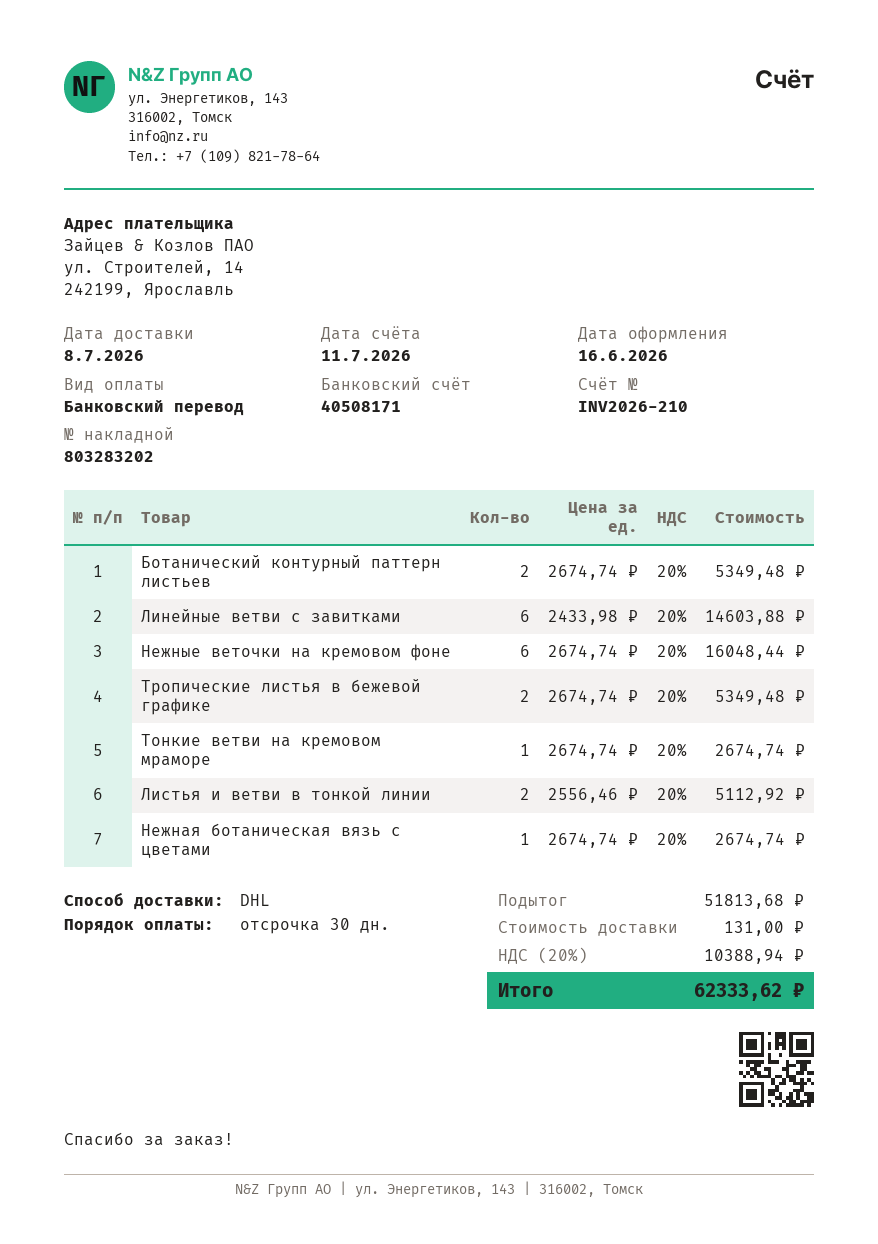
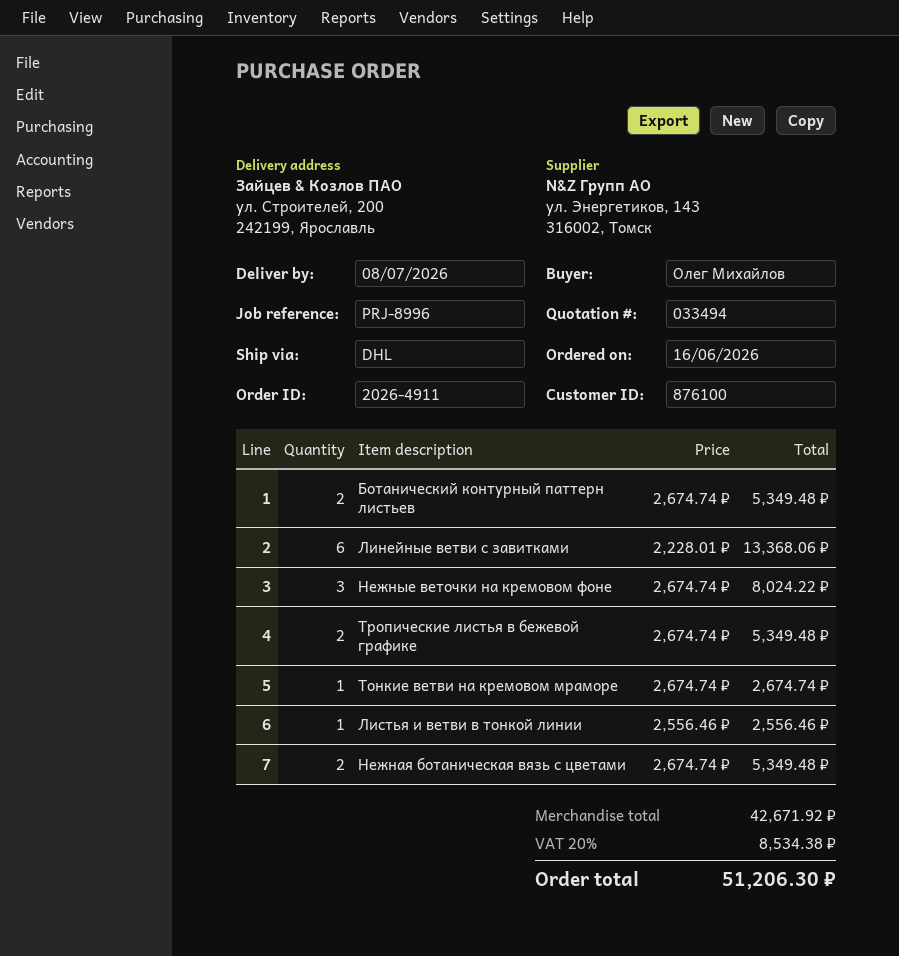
Линейные ветви с завитками: 6 x 2433.98 = 14603.88 -> 6 x 2228.01 = 13368.06
Нежные веточки на кремовом фоне: 6 x 2674.74 = 16048.44 -> 3 x 2674.74 = 8024.22
Листья и ветви в тонкой линии: 2 x 2556.46 = 5112.92 -> 1 x 2556.46 = 2556.46
Нежная ботаническая вязь с цветами: 1 x 2674.74 = 2674.74 -> 2 x 2674.74 = 5349.48
subtotal: 51813.68 -> 42671.92
shipping: 131.00 -> none
tax: 20% = 10388.94 -> 20% = 8534.38
total: 62333.62 -> 51206.30

